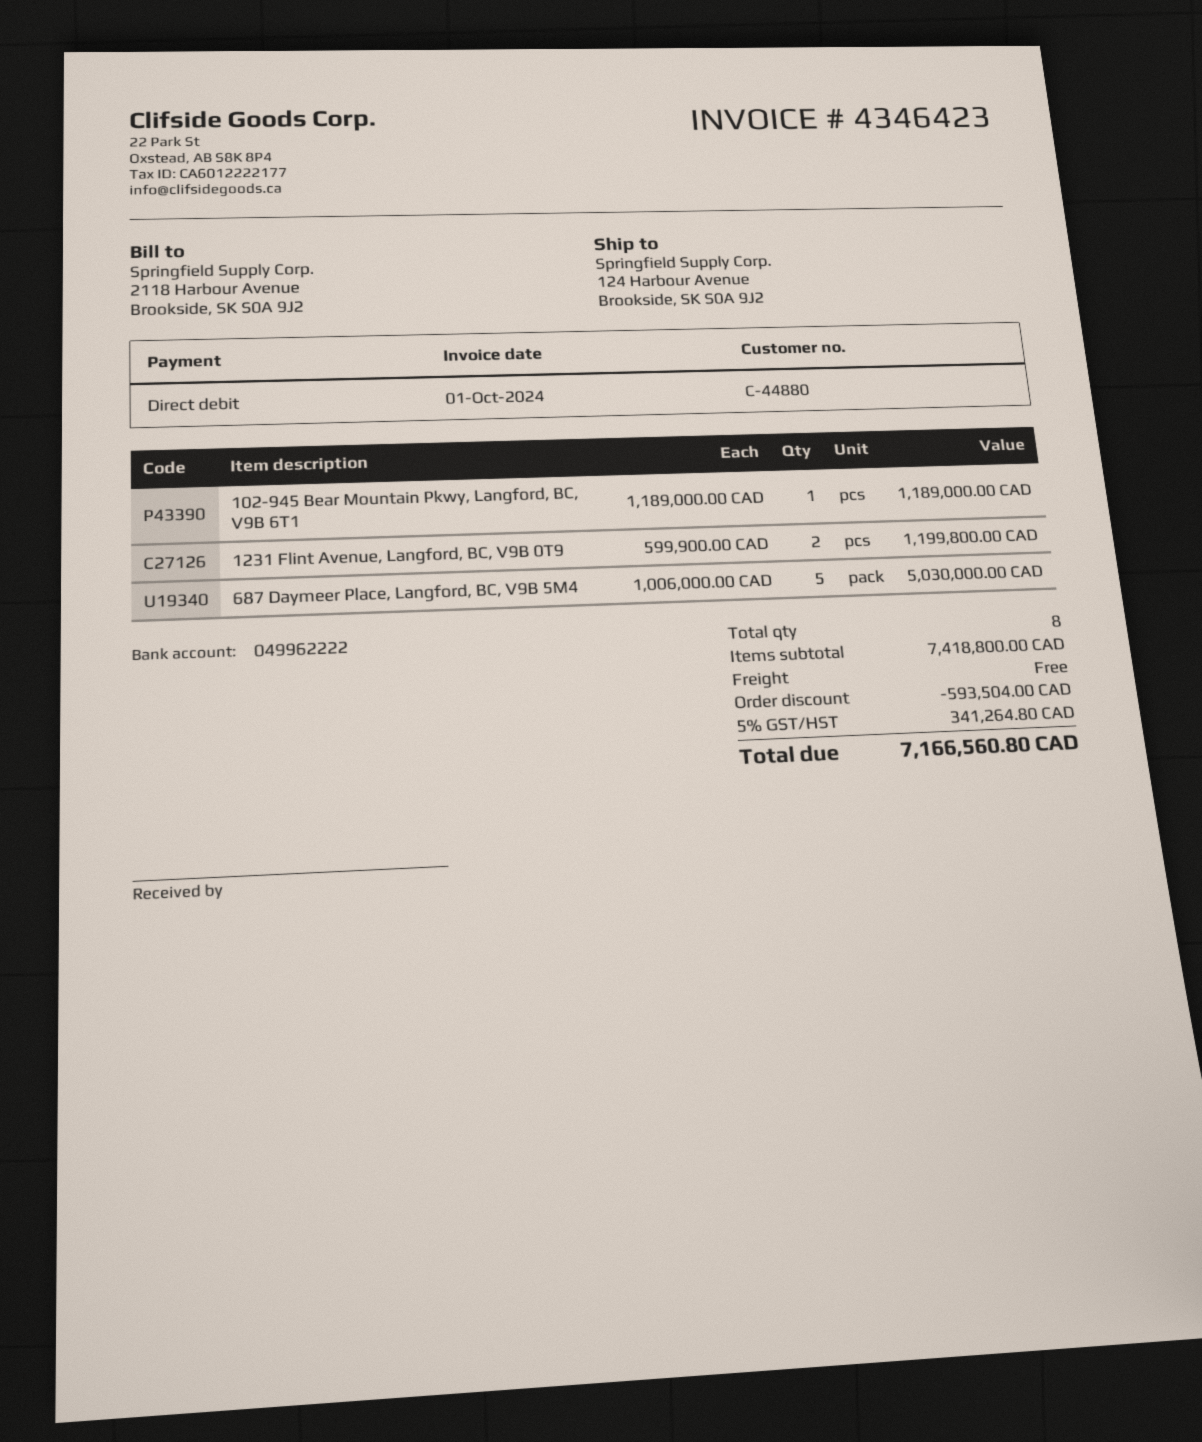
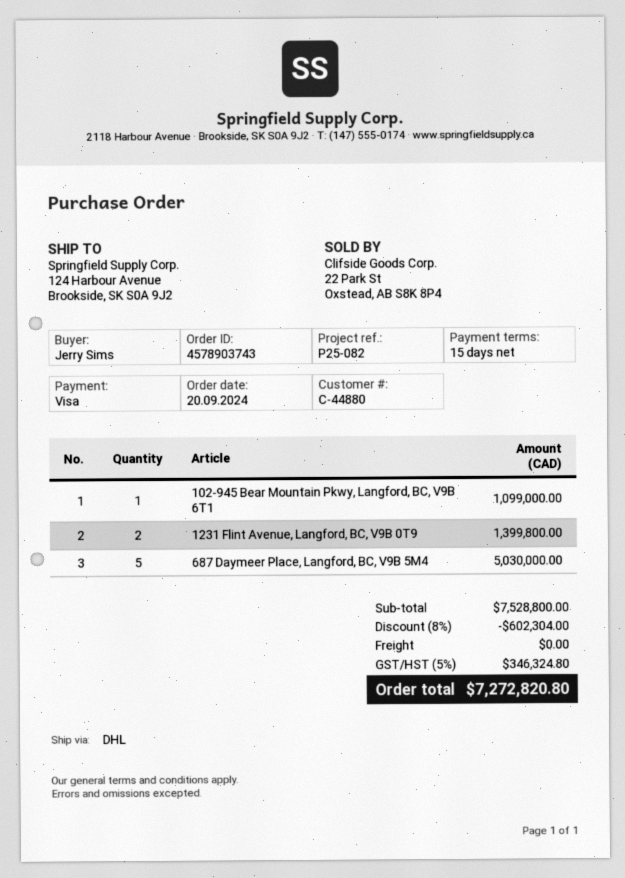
payment method: direct debit -> Visa
102-945 Bear Mountain Pkwy, Langford, BC, V9B 6T1: 1 for 1189000.00 -> 1 for 1099000.00
1231 Flint Avenue, Langford, BC, V9B 0T9: 2 for 1199800.00 -> 2 for 1399800.00
subtotal: 7418800.00 -> 7528800.00
discount: 593504.00 -> 602304.00
tax: 5% = 341264.80 -> 5% = 346324.80
total: 7166560.80 -> 7272820.80

